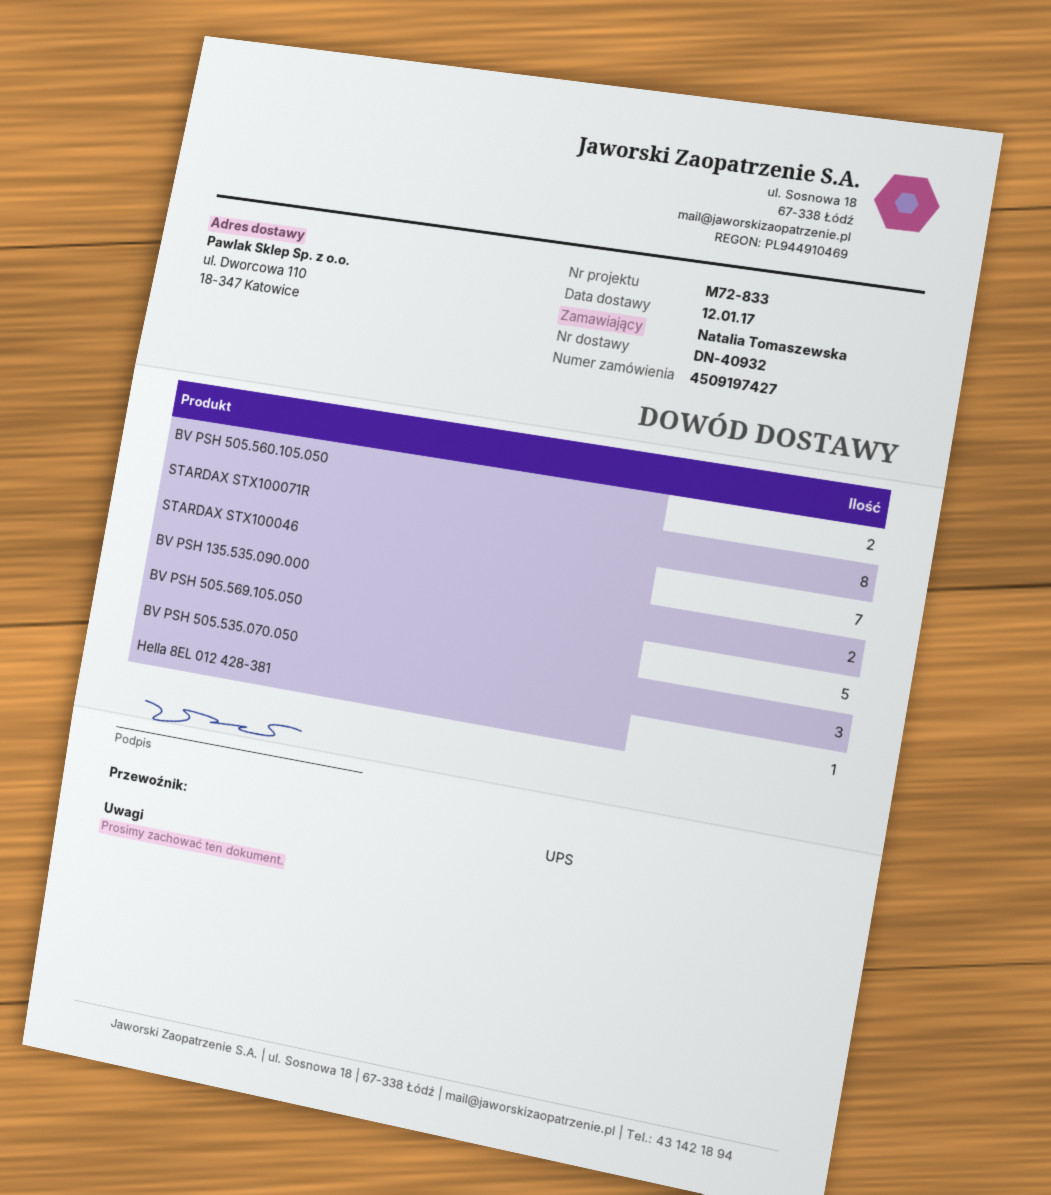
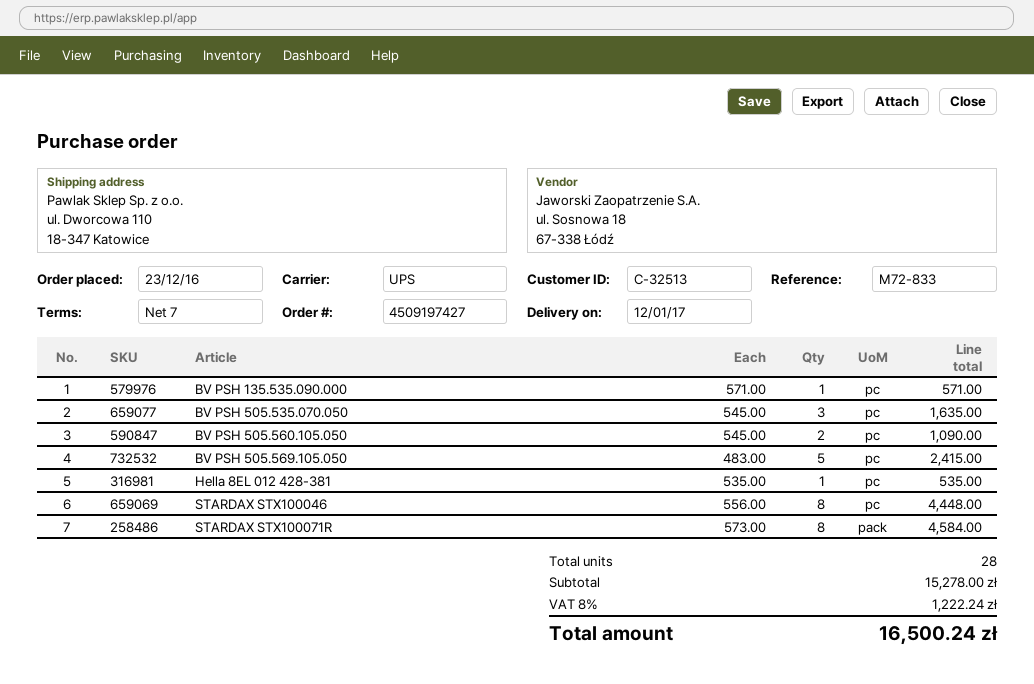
STARDAX STX100046: 7 -> 8
BV PSH 135.535.090.000: 2 -> 1

